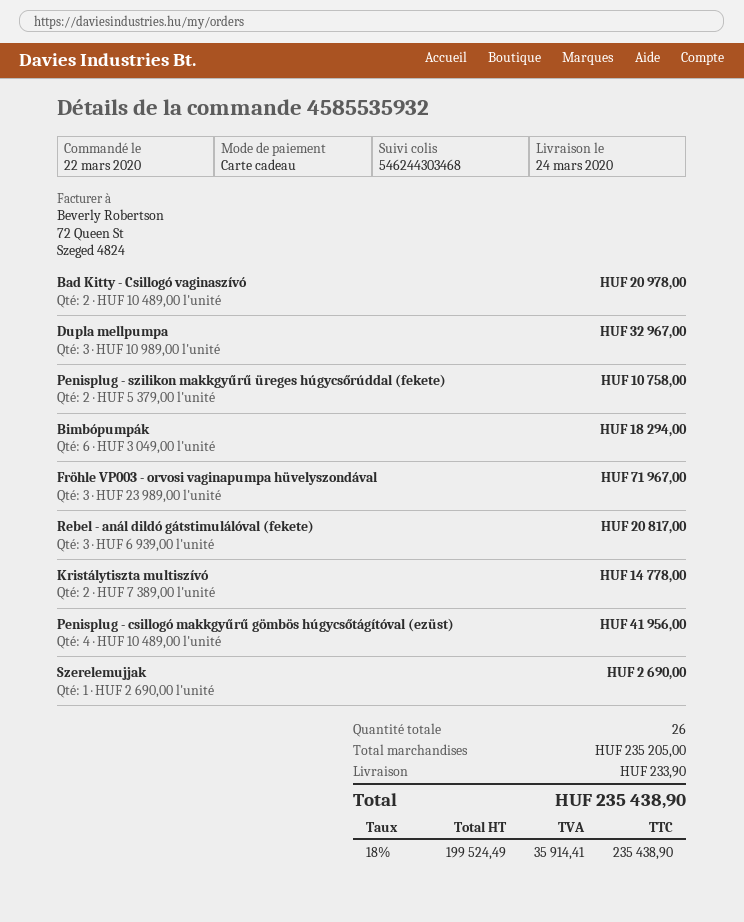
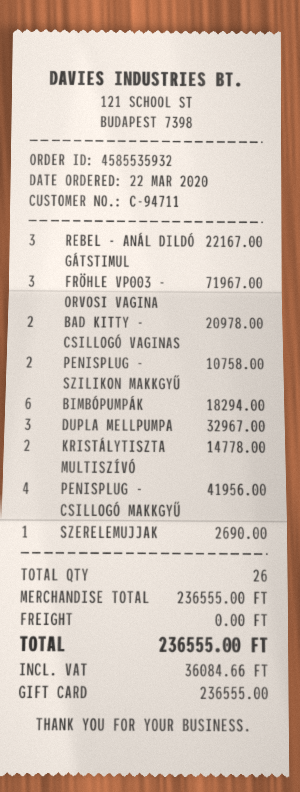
Rebel - anál dildó gátstimulálóval (fekete): 3 for 20817.00 -> 3 for 22167.00
subtotal: 235205.00 -> 236555.00
shipping: 233.90 -> 0.00
tax: 35914.41 -> 36084.66
total: 235438.90 -> 236555.00

